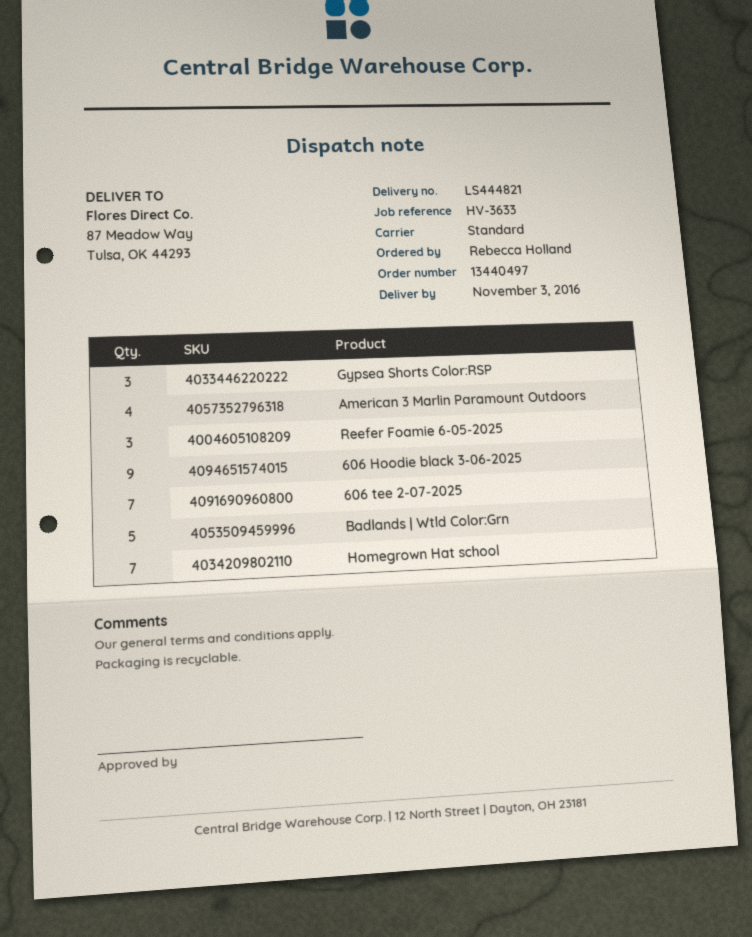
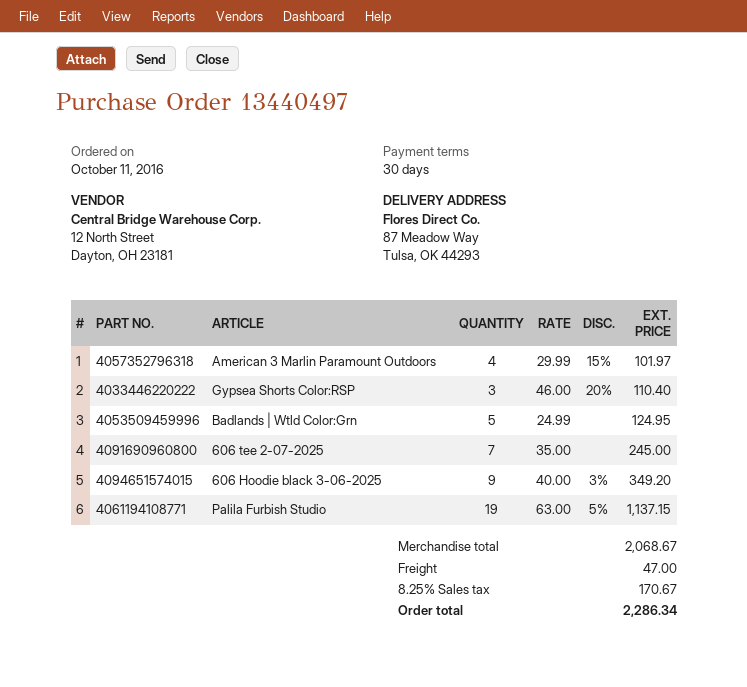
Reefer Foamie 6-05-2025: 3 -> none
Homegrown Hat school: 7 -> none
Palila Furbish Studio: none -> 19

